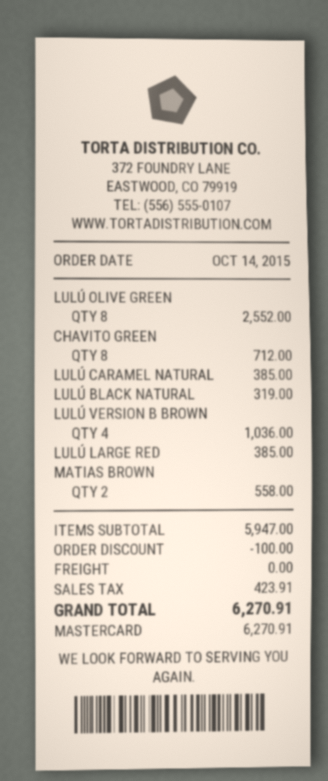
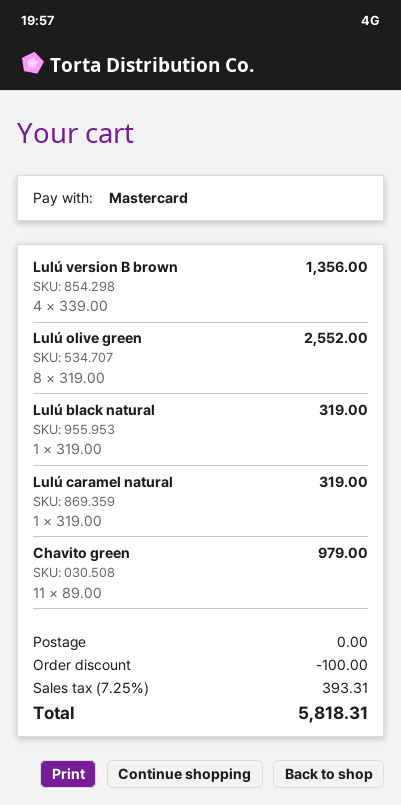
CHAVITO GREEN: 8 for 712.00 -> 11 for 979.00
LULÚ CARAMEL NATURAL: 1 for 385.00 -> 1 for 319.00
LULÚ VERSION B BROWN: 4 for 1036.00 -> 4 for 1356.00
LULÚ LARGE RED: 1 for 385.00 -> none
MATIAS BROWN: 2 for 558.00 -> none
tax: 423.91 -> 393.31
total: 6270.91 -> 5818.31

